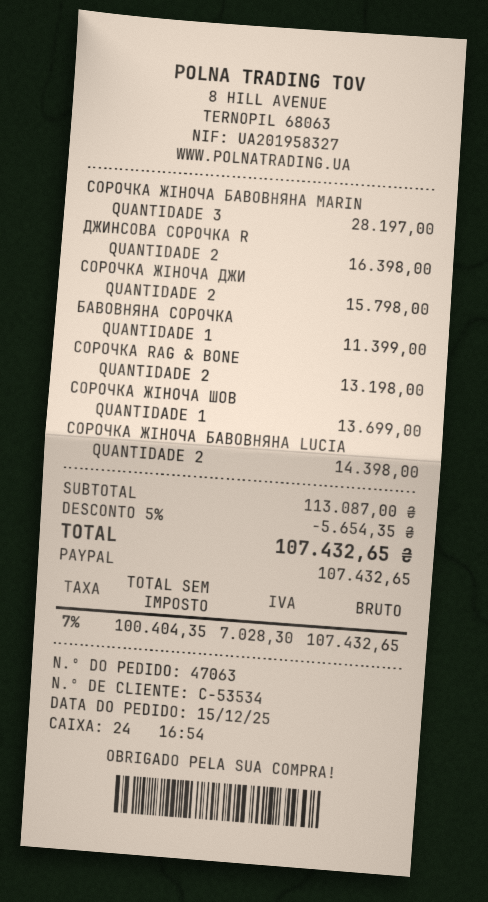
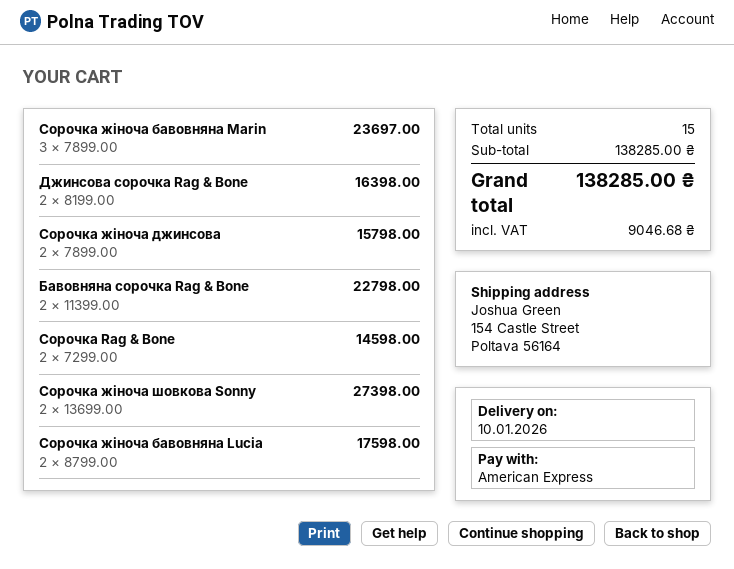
payment method: PayPal -> American Express
СОРОЧКА ЖІНОЧА БАВОВНЯНА MARIN: 3 for 28197.00 -> 3 for 23697.00
БАВОВНЯНА СОРОЧКА: 1 for 11399.00 -> 2 for 22798.00
СОРОЧКА RAG & BONE: 2 for 13198.00 -> 2 for 14598.00
СОРОЧКА ЖІНОЧА ШОВ: 1 for 13699.00 -> 2 for 27398.00
СОРОЧКА ЖІНОЧА БАВОВНЯНА LUCIA: 2 for 14398.00 -> 2 for 17598.00
subtotal: 113087.00 -> 138285.00
discount: 5% = 5654.35 -> none
tax: 7028.30 -> 9046.68
total: 107432.65 -> 138285.00

